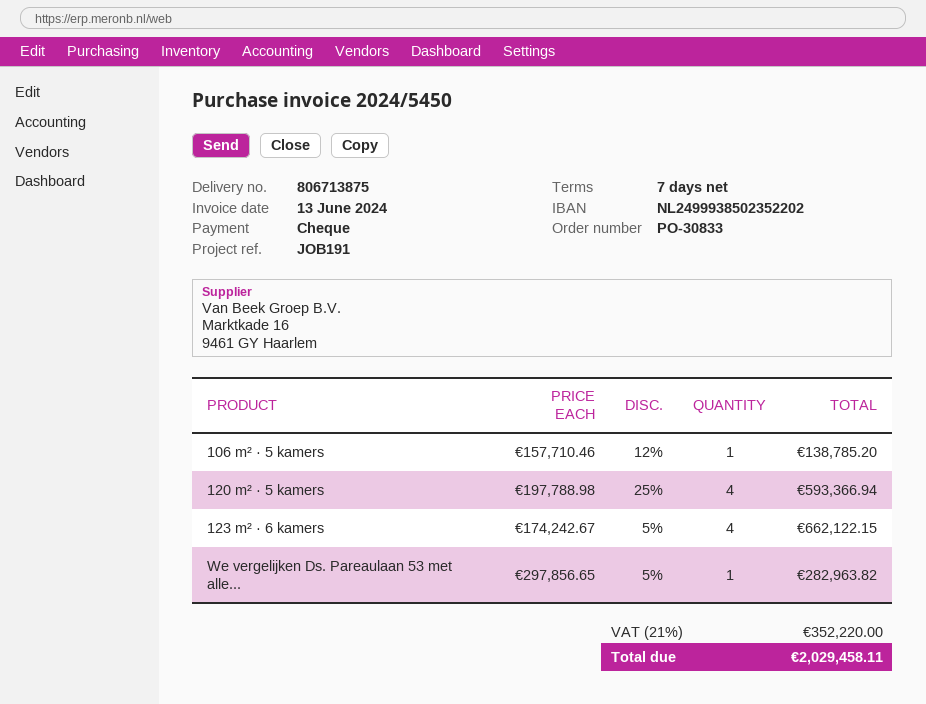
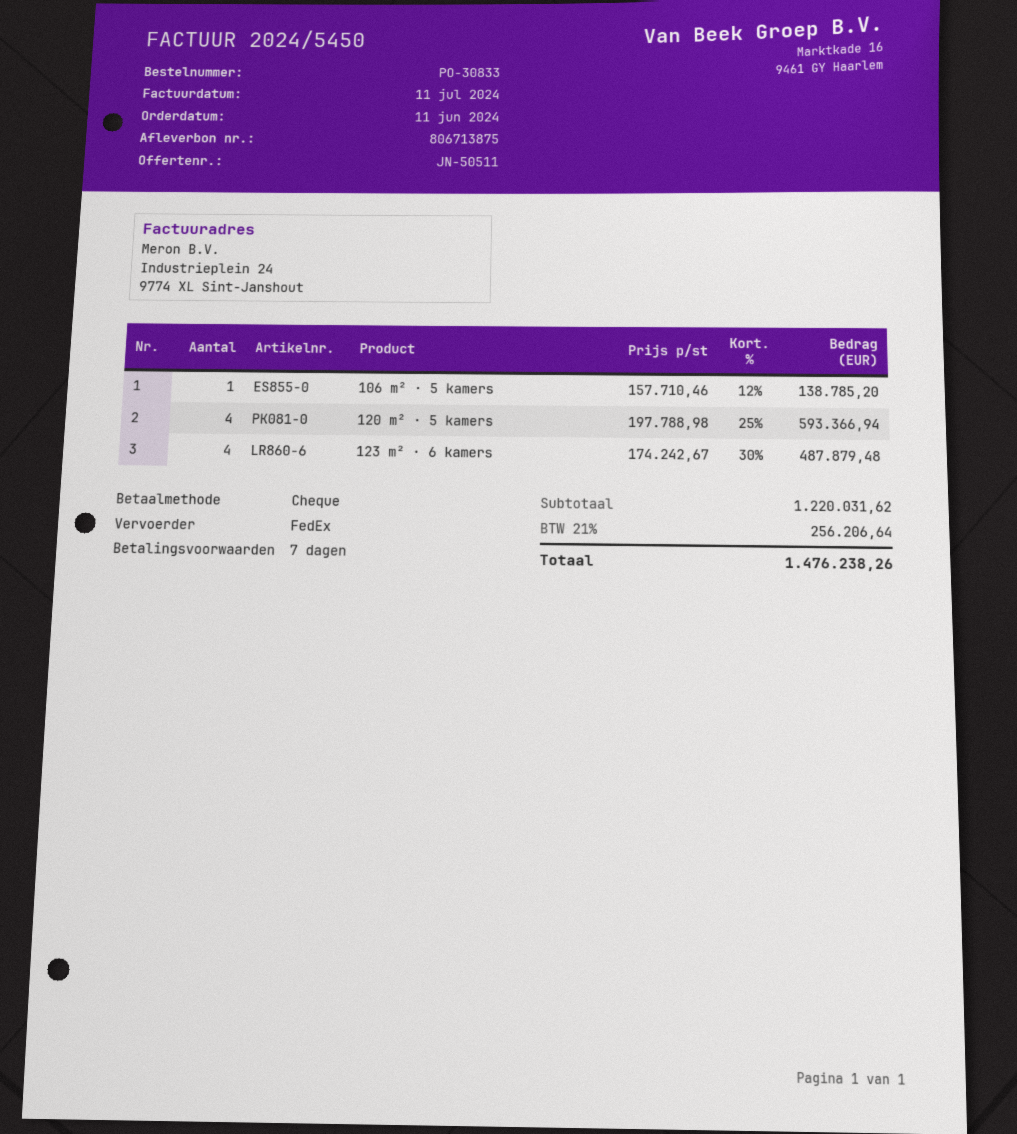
invoice date: 2024-06-13 -> 2024-07-11
123 m² · 6 kamers: 4 x 174242.67 - 5% = 662122.15 -> 4 x 174242.67 - 30% = 487879.48
We vergelijken Ds. Pareaulaan 53 met alle...: 1 x 297856.65 - 5% = 282963.82 -> none
tax: 21% = 352220.00 -> 21% = 256206.64
total: 2029458.11 -> 1476238.26

